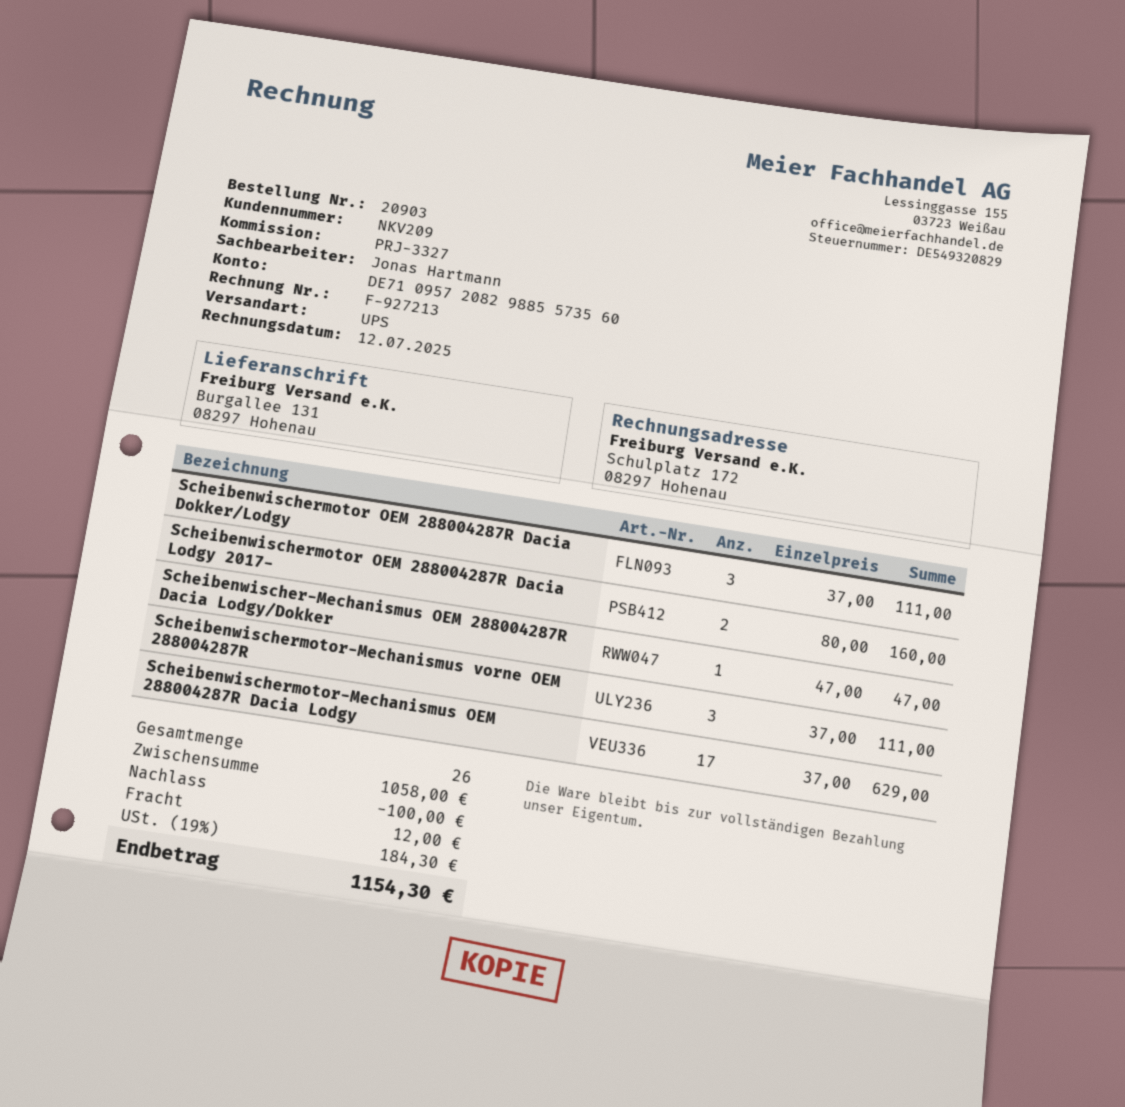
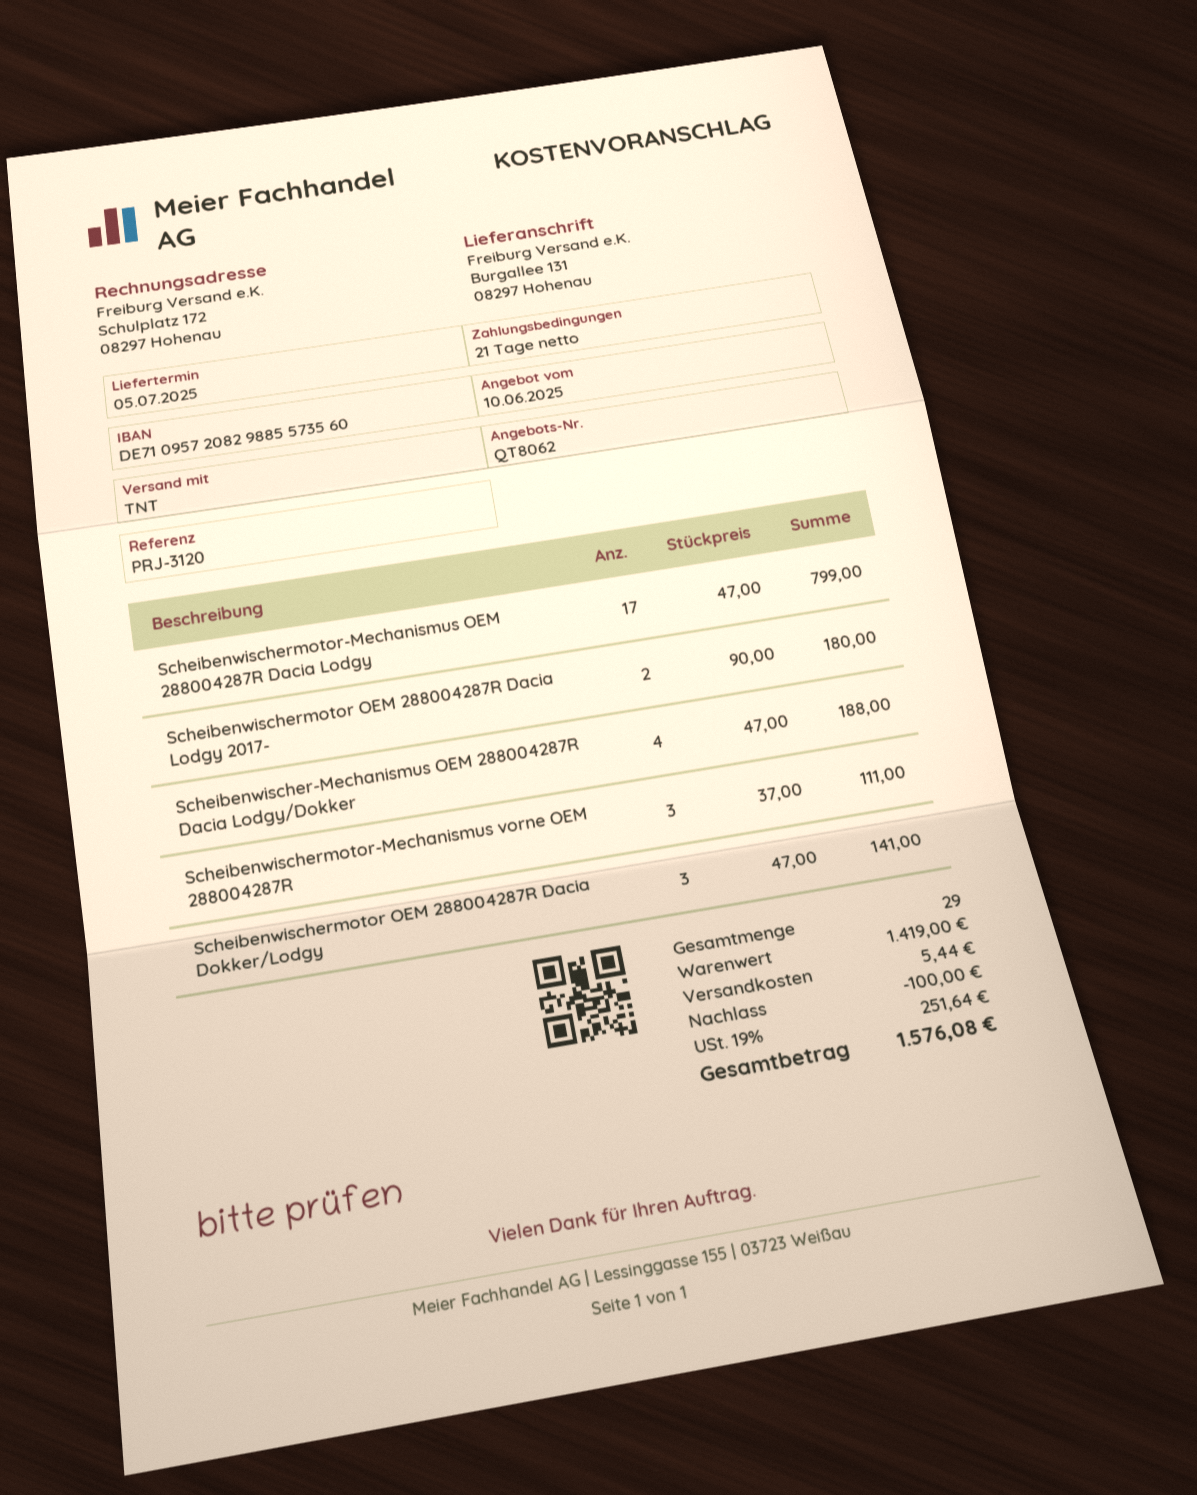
reference: PRJ-3327 -> PRJ-3120
shipping method: UPS -> TNT
Scheibenwischermotor OEM 288004287R Dacia Dokker/Lodgy: 3 x 37.00 = 111.00 -> 3 x 47.00 = 141.00
Scheibenwischermotor OEM 288004287R Dacia Lodgy 2017-: 2 x 80.00 = 160.00 -> 2 x 90.00 = 180.00
Scheibenwischer-Mechanismus OEM 288004287R Dacia Lodgy/Dokker: 1 x 47.00 = 47.00 -> 4 x 47.00 = 188.00
Scheibenwischermotor-Mechanismus OEM 288004287R Dacia Lodgy: 17 x 37.00 = 629.00 -> 17 x 47.00 = 799.00
total quantity: 26 -> 29
subtotal: 1058.00 -> 1419.00
shipping: 12.00 -> 5.44
tax: 19% = 184.30 -> 19% = 251.64
total: 1154.30 -> 1576.08

